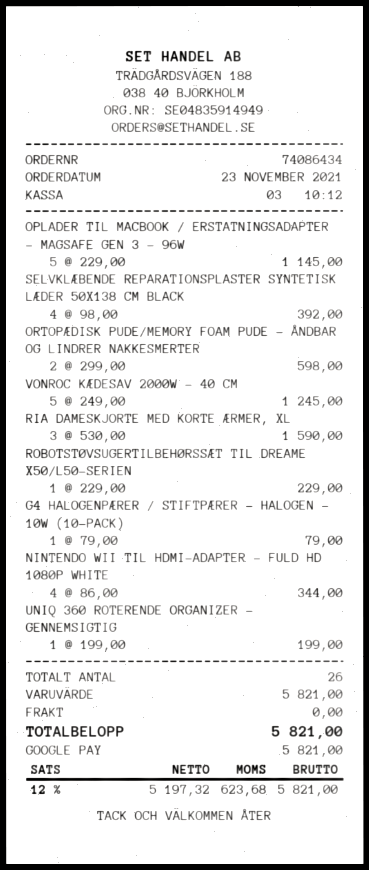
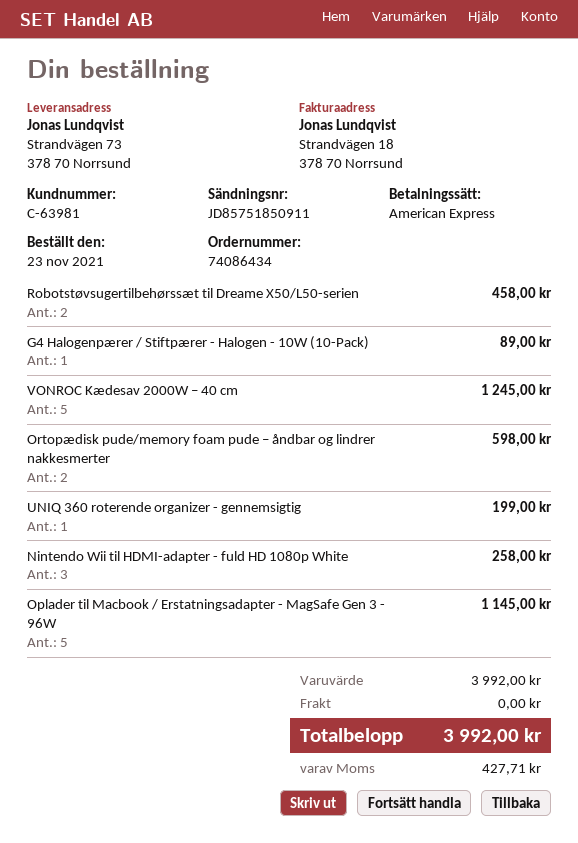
payment method: Google Pay -> American Express
SELVKLÆBENDE REPARATIONSPLASTER SYNTETISK LÆDER 50X138 CM BLACK: 4 for 392.00 -> none
RIA DAMESKJORTE MED KORTE ÆRMER, XL: 3 for 1590.00 -> none
ROBOTSTØVSUGERTILBEHØRSSÆT TIL DREAME X50/L50-SERIEN: 1 for 229.00 -> 2 for 458.00
G4 HALOGENPÆRER / STIFTPÆRER - HALOGEN - 10W (10-PACK): 1 for 79.00 -> 1 for 89.00
NINTENDO WII TIL HDMI-ADAPTER - FULD HD 1080P WHITE: 4 for 344.00 -> 3 for 258.00
subtotal: 5821.00 -> 3992.00
tax: 623.68 -> 427.71
total: 5821.00 -> 3992.00

